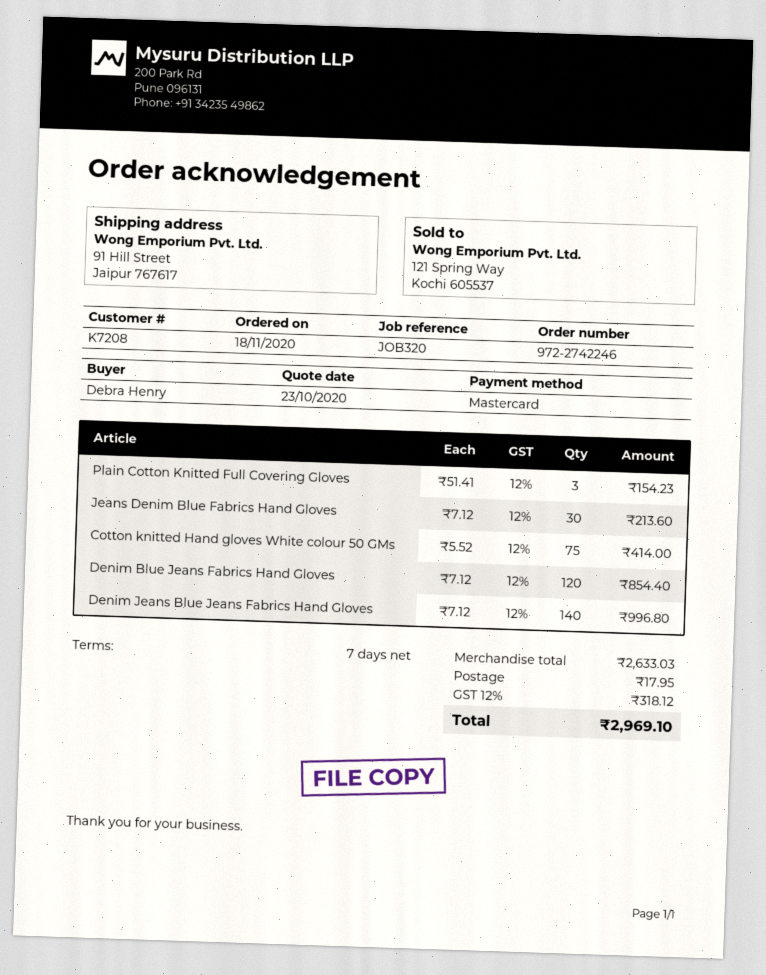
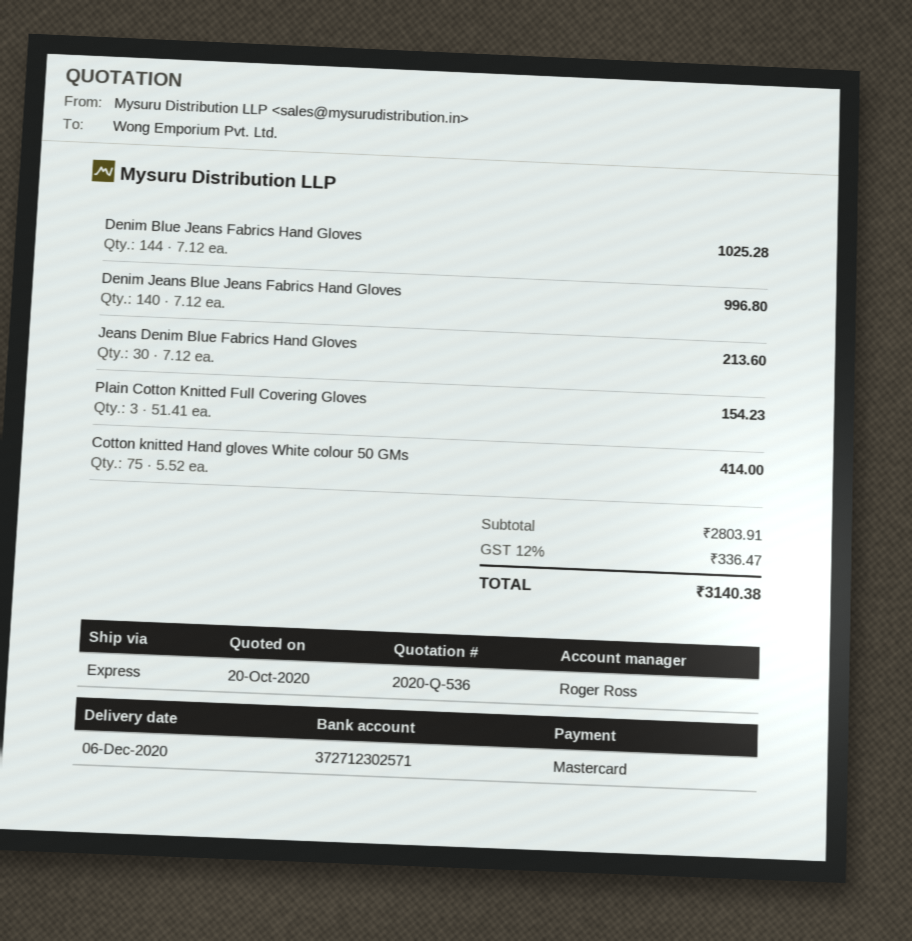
quote date: 2020-10-23 -> 2020-10-20
Denim Blue Jeans Fabrics Hand Gloves: 120 x 7.12 = 854.40 -> 144 x 7.12 = 1025.28
subtotal: 2633.03 -> 2803.91
shipping: 17.95 -> none
tax: 12% = 318.12 -> 12% = 336.47
total: 2969.10 -> 3140.38

